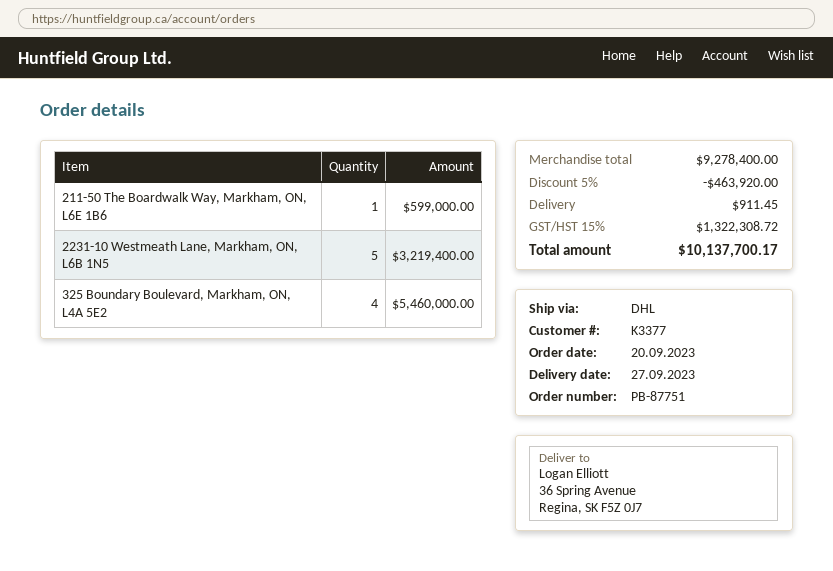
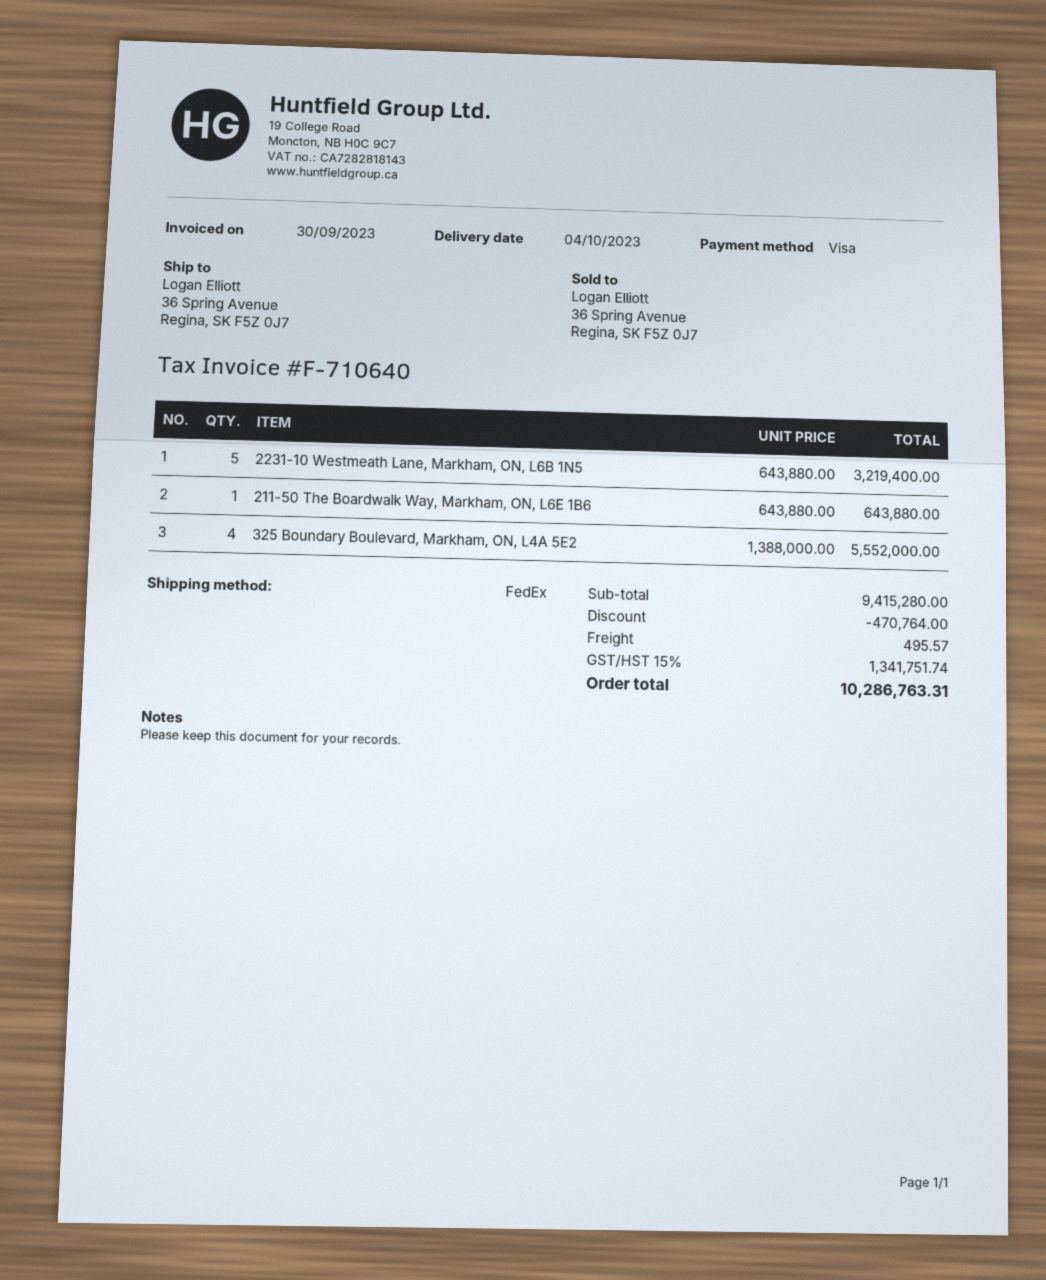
delivery date: 2023-09-27 -> 2023-10-04
shipping method: DHL -> FedEx
211-50 The Boardwalk Way, Markham, ON, L6E 1B6: 1 for 599000.00 -> 1 for 643880.00
325 Boundary Boulevard, Markham, ON, L4A 5E2: 4 for 5460000.00 -> 4 for 5552000.00
subtotal: 9278400.00 -> 9415280.00
discount: 463920.00 -> 470764.00
shipping: 911.45 -> 495.57
tax: 15% = 1322308.72 -> 15% = 1341751.74
total: 10137700.17 -> 10286763.31

